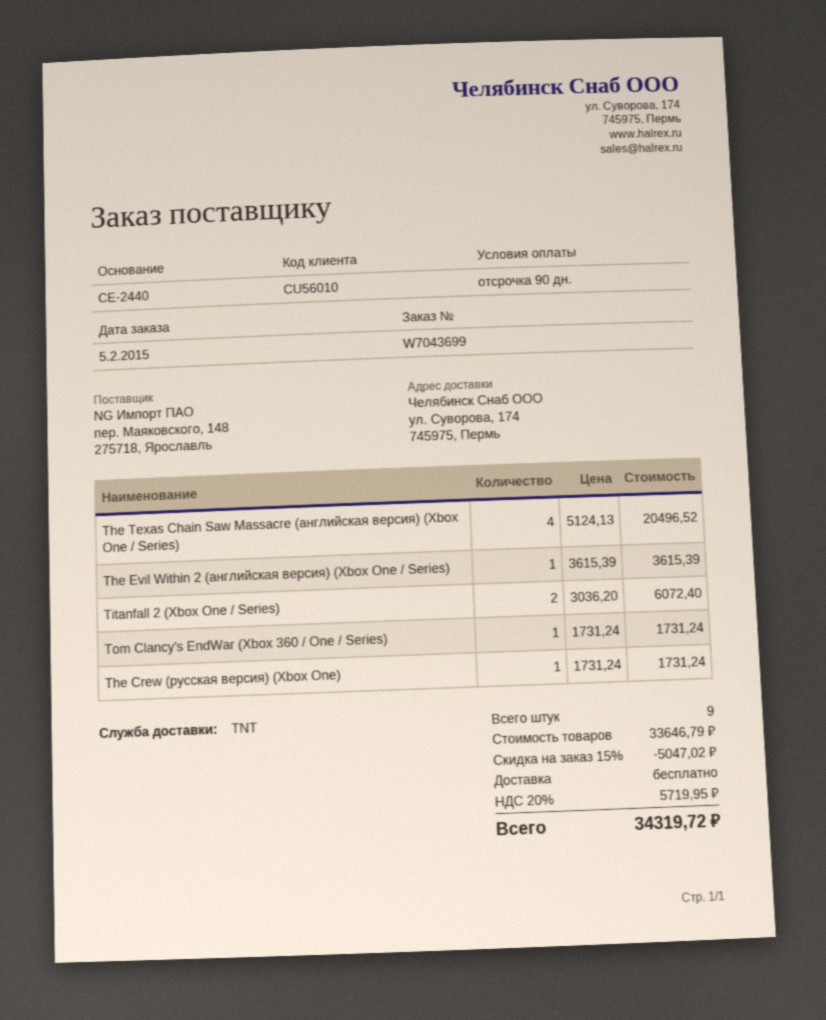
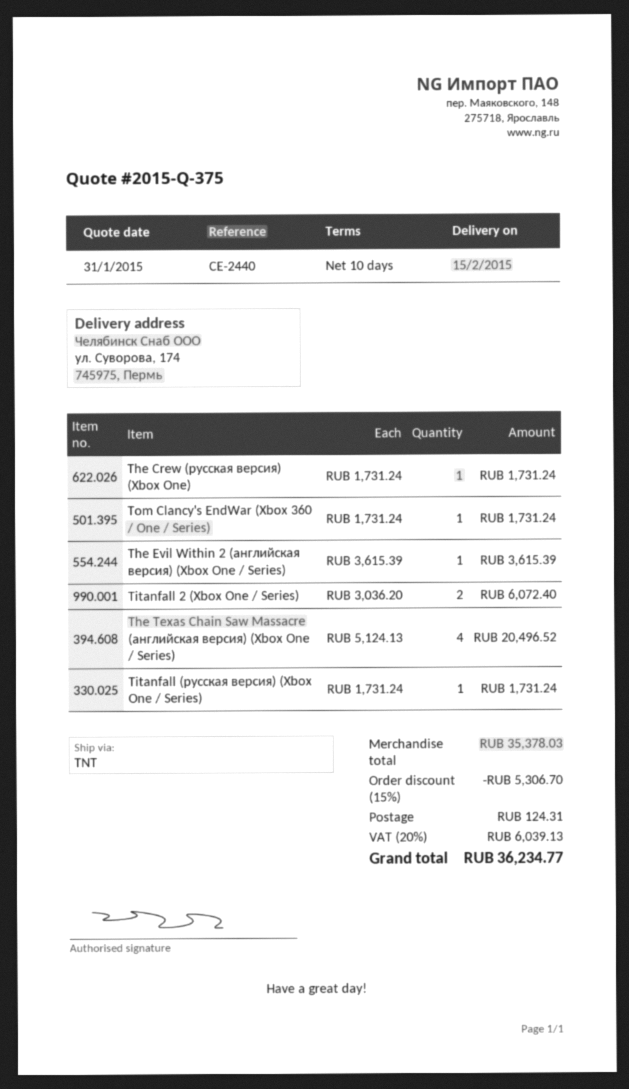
payment terms: 90 days -> 10 days
Titanfall (русская версия) (Xbox One / Series): none -> 1 x 1731.24 = 1731.24
subtotal: 33646.79 -> 35378.03
discount: 15% = 5047.02 -> 15% = 5306.70
shipping: 0.00 -> 124.31
tax: 20% = 5719.95 -> 20% = 6039.13
total: 34319.72 -> 36234.77

